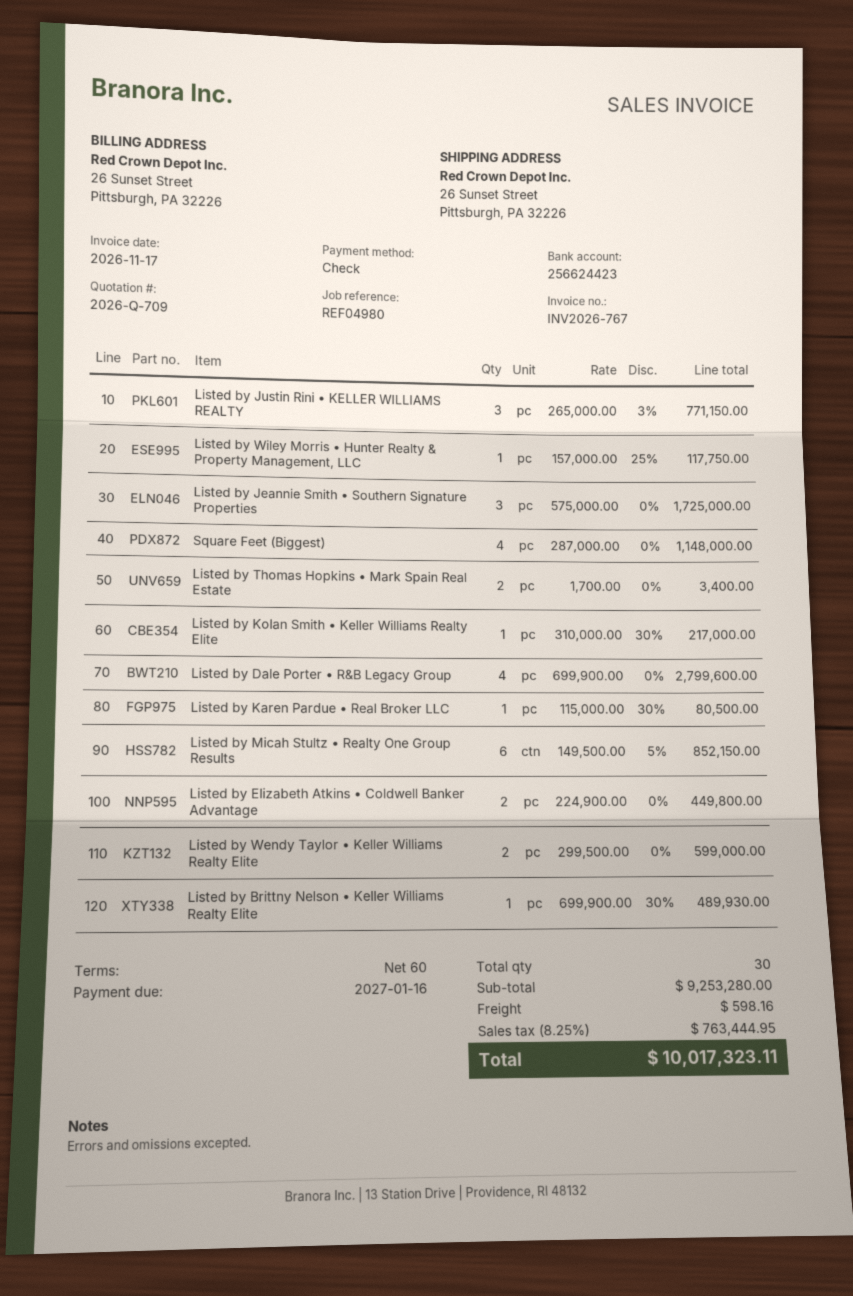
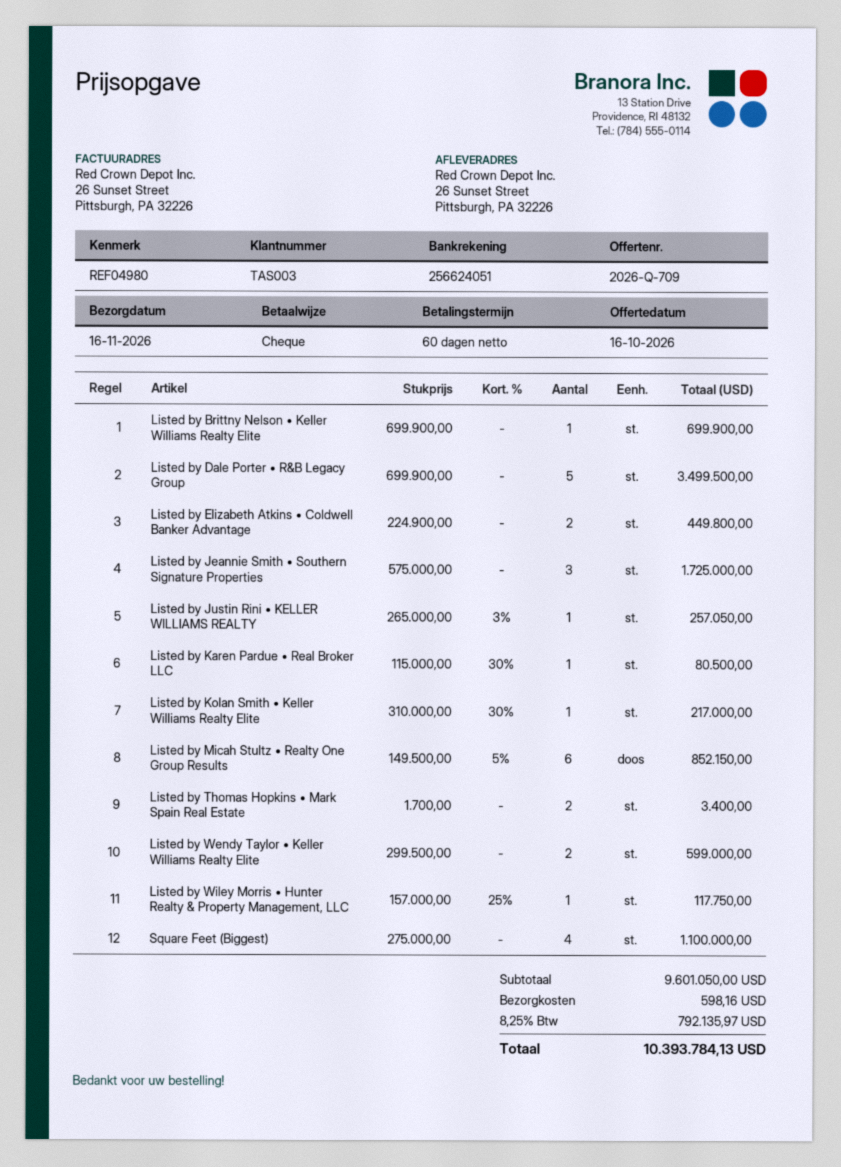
bank account: 256624423 -> 256624051
Listed by Justin Rini • KELLER WILLIAMS REALTY: 3 x 265000.00 - 3% = 771150.00 -> 1 x 265000.00 - 3% = 257050.00
Square Feet (Biggest): 4 x 287000.00 = 1148000.00 -> 4 x 275000.00 = 1100000.00
Listed by Dale Porter • R&B Legacy Group: 4 x 699900.00 = 2799600.00 -> 5 x 699900.00 = 3499500.00
Listed by Brittny Nelson • Keller Williams Realty Elite: 1 x 699900.00 - 30% = 489930.00 -> 1 x 699900.00 = 699900.00
subtotal: 9253280.00 -> 9601050.00
tax: 8.25% = 763444.95 -> 8.25% = 792135.97
total: 10017323.11 -> 10393784.13

